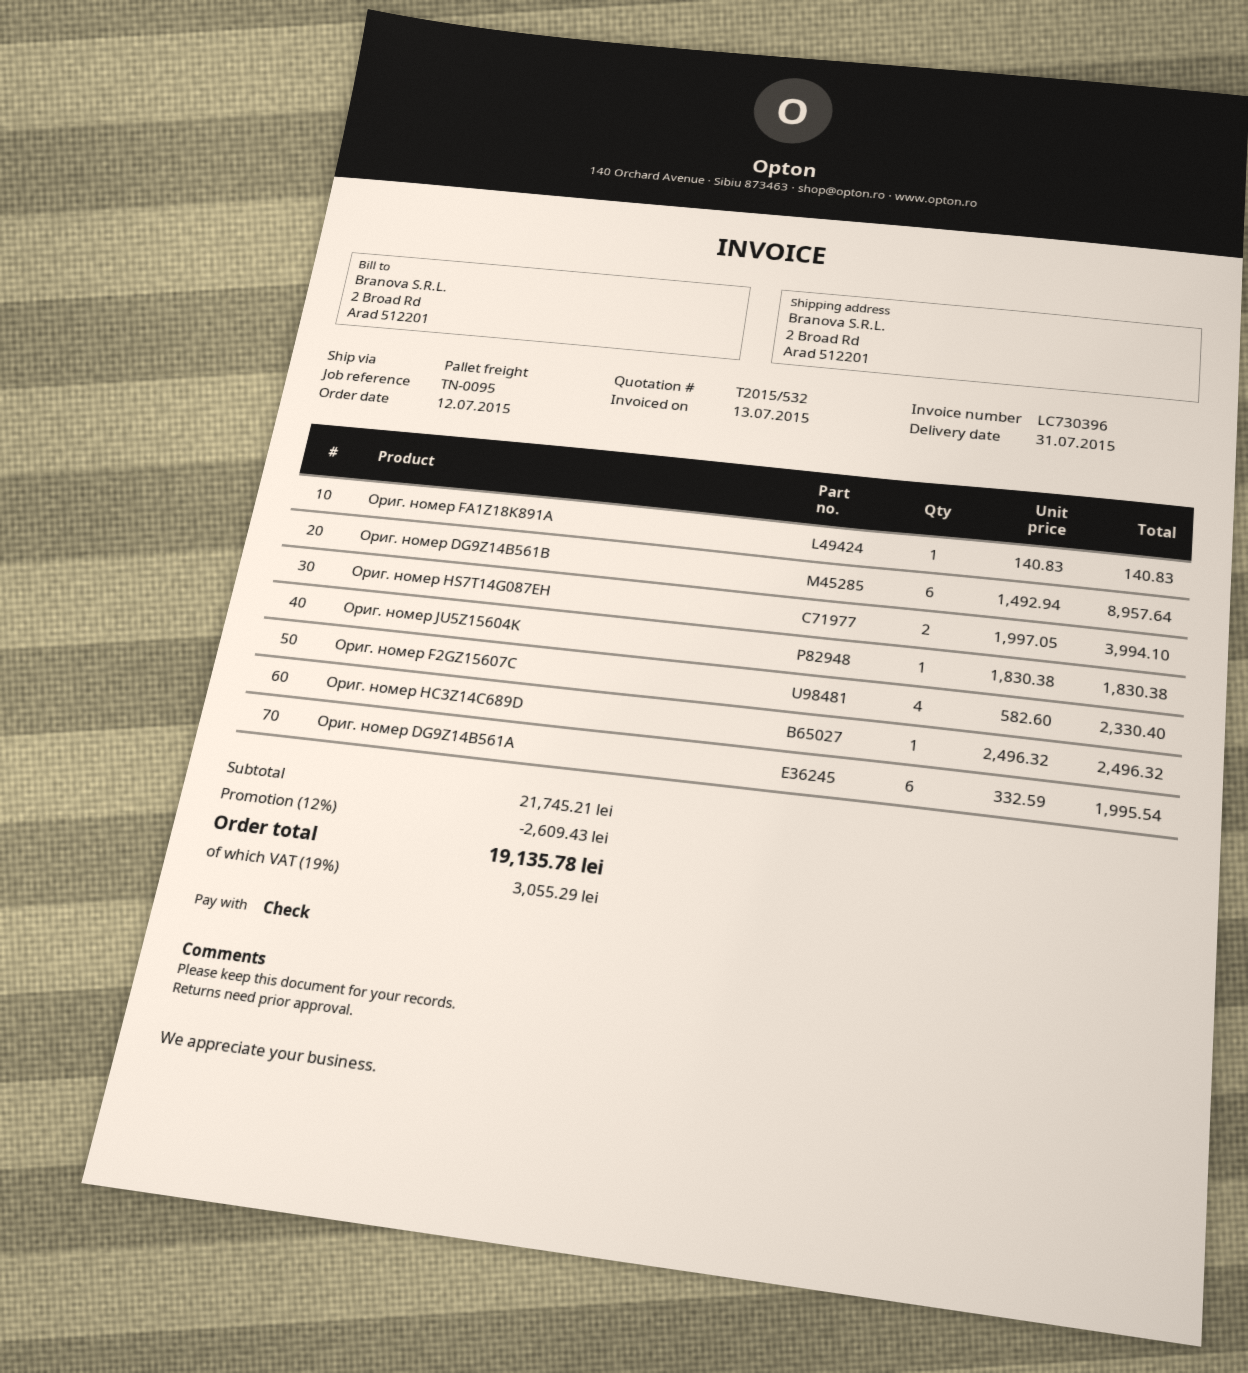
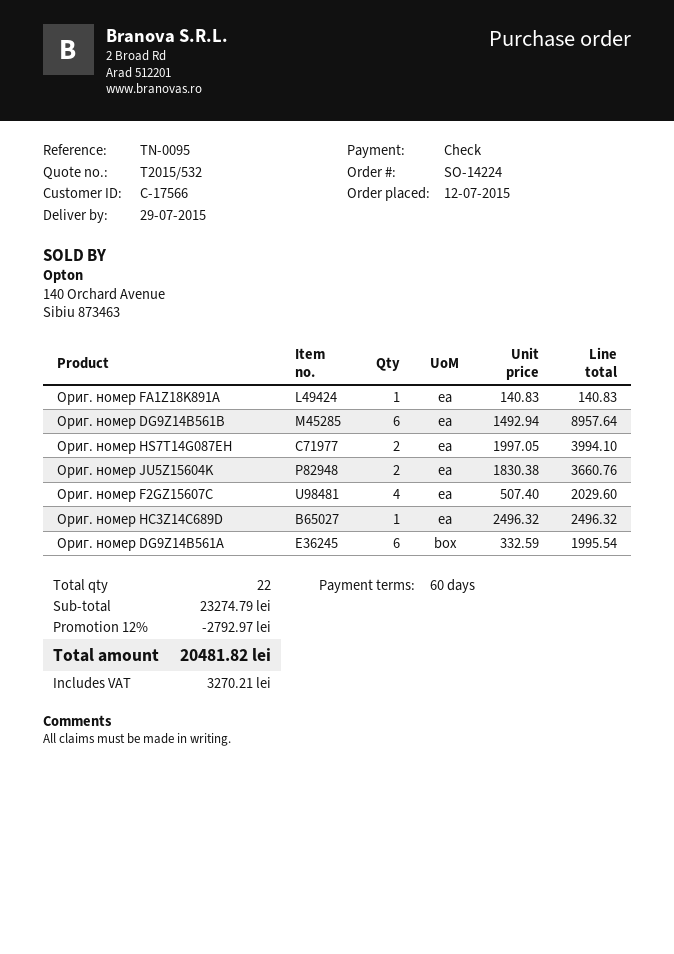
delivery date: 2015-07-31 -> 2015-07-29
Ориг. номер JU5Z15604K: 1 x 1830.38 = 1830.38 -> 2 x 1830.38 = 3660.76
Ориг. номер F2GZ15607C: 4 x 582.60 = 2330.40 -> 4 x 507.40 = 2029.60
subtotal: 21745.21 -> 23274.79
discount: 12% = 2609.43 -> 12% = 2792.97
tax: 3055.29 -> 3270.21
total: 19135.78 -> 20481.82

